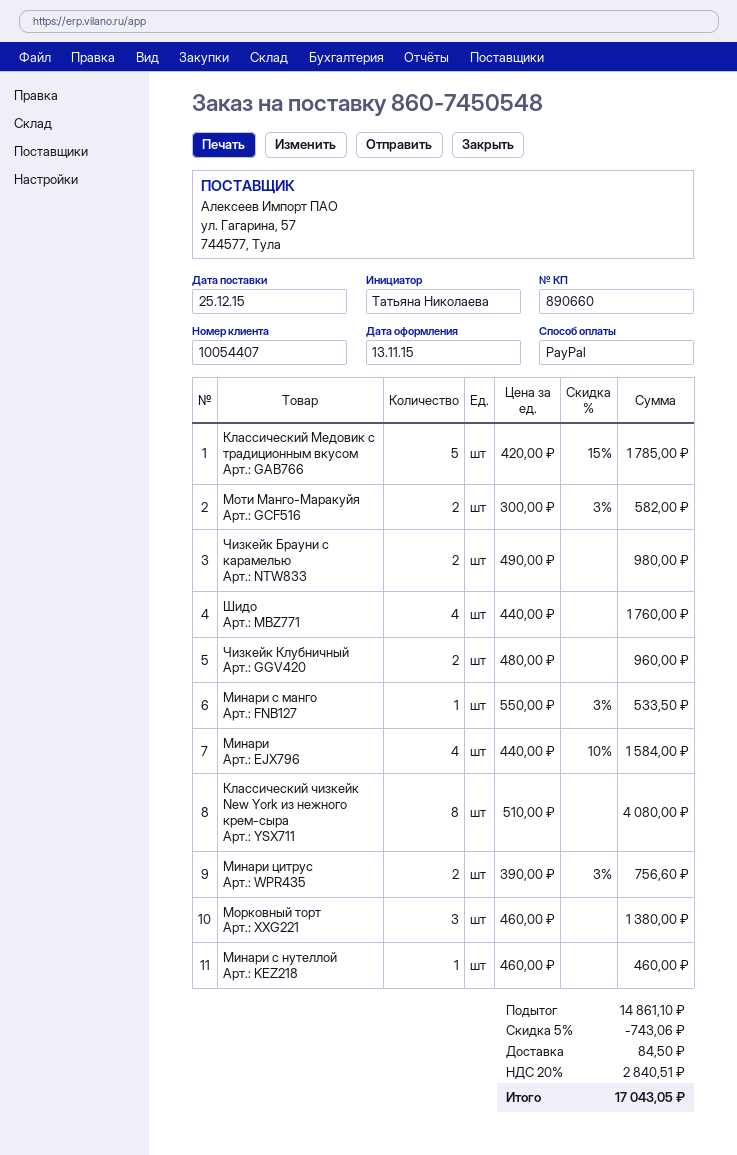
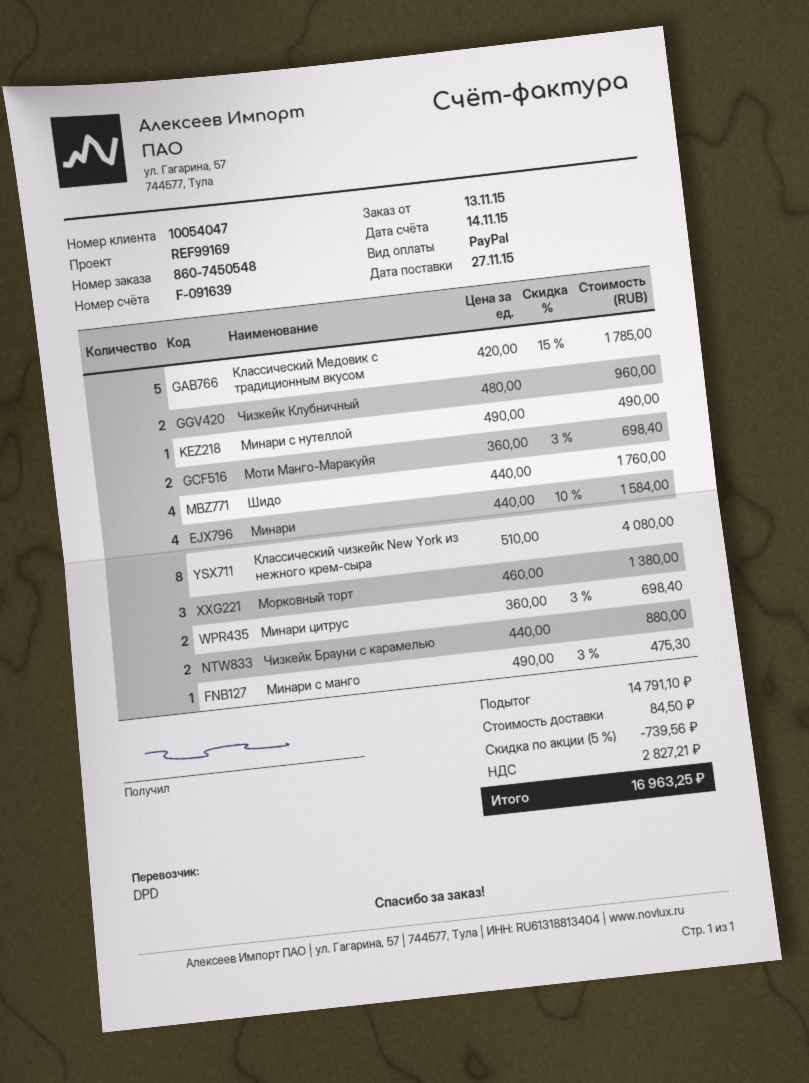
delivery date: 2015-12-25 -> 2015-11-27
customer number: 10054407 -> 10054047
Моти Манго-Маракуйя: 2 x 300.00 - 3% = 582.00 -> 2 x 360.00 - 3% = 698.40
Чизкейк Брауни с карамелью: 2 x 490.00 = 980.00 -> 2 x 440.00 = 880.00
Минари с манго: 1 x 550.00 - 3% = 533.50 -> 1 x 490.00 - 3% = 475.30
Минари цитрус: 2 x 390.00 - 3% = 756.60 -> 2 x 360.00 - 3% = 698.40
Минари с нутеллой: 1 x 460.00 = 460.00 -> 1 x 490.00 = 490.00
subtotal: 14861.10 -> 14791.10
discount: 5% = 743.06 -> 5% = 739.56
tax: 2840.51 -> 2827.21
total: 17043.05 -> 16963.25

